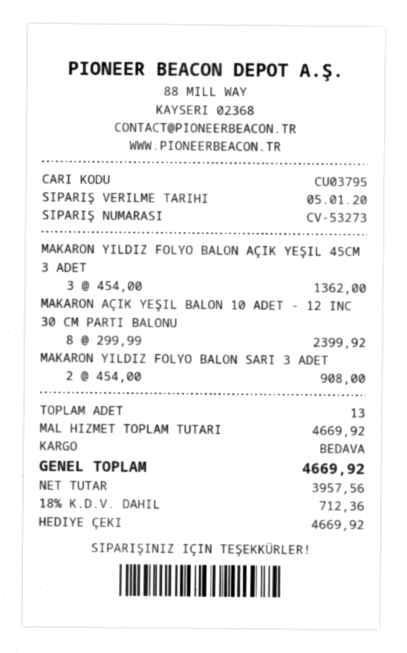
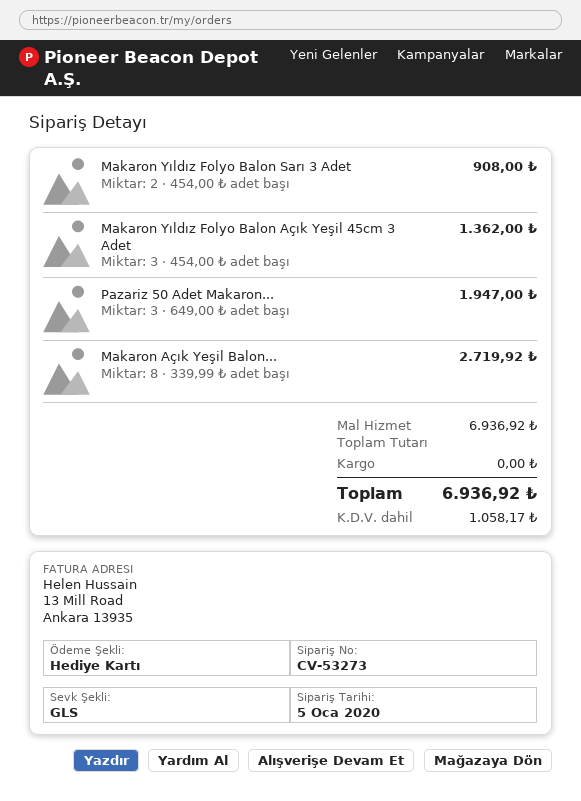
MAKARON AÇIK YEŞIL BALON 10 ADET - 12 INC 30 CM PARTI BALONU: 8 x 299.99 = 2399.92 -> 8 x 339.99 = 2719.92
Pazariz 50 Adet Makaron...: none -> 3 x 649.00 = 1947.00
subtotal: 4669.92 -> 6936.92
tax: 712.36 -> 1058.17
total: 4669.92 -> 6936.92

